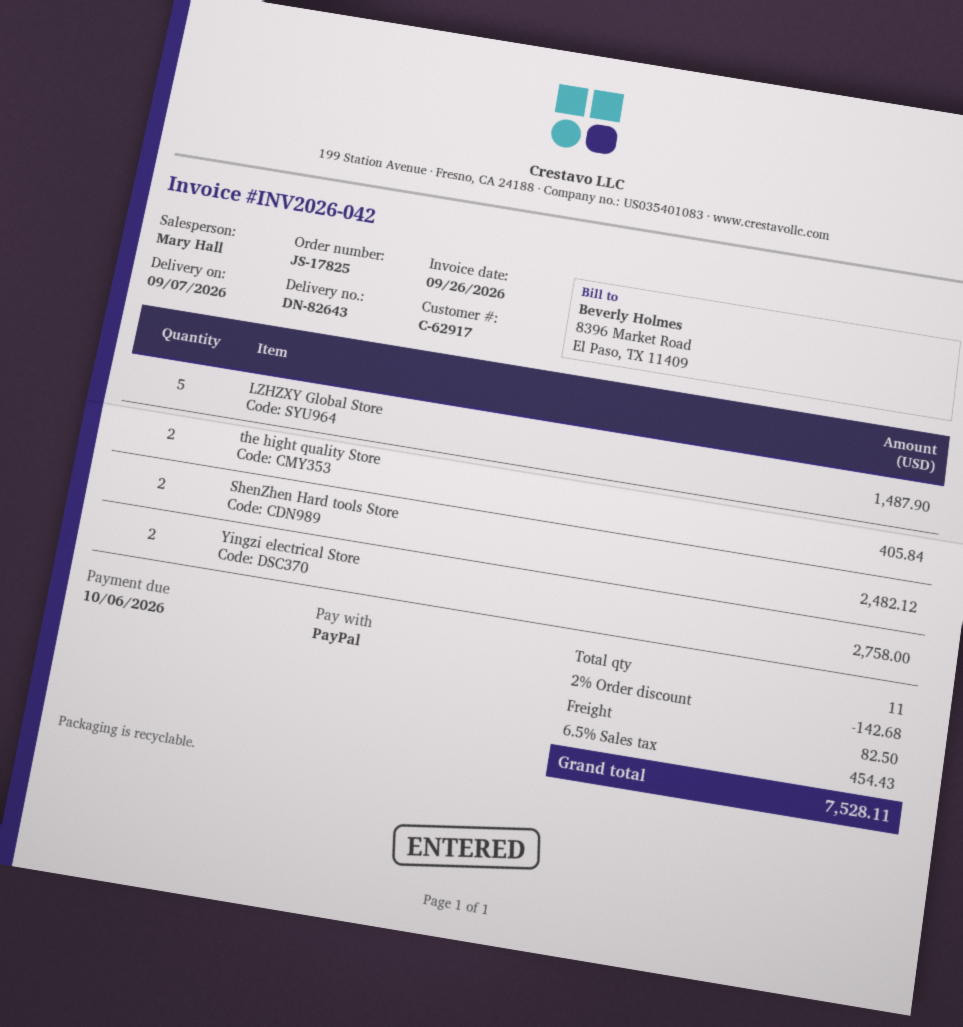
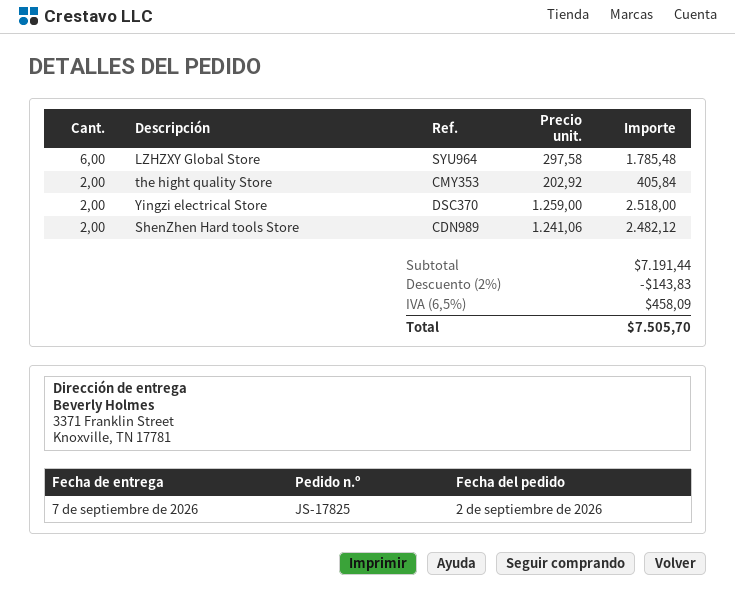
LZHZXY Global Store: 5 for 1487.90 -> 6 for 1785.48
Yingzi electrical Store: 2 for 2758.00 -> 2 for 2518.00
discount: 2% = 142.68 -> 2% = 143.83
shipping: 82.50 -> none
tax: 6.5% = 454.43 -> 6.5% = 458.09
total: 7528.11 -> 7505.70

